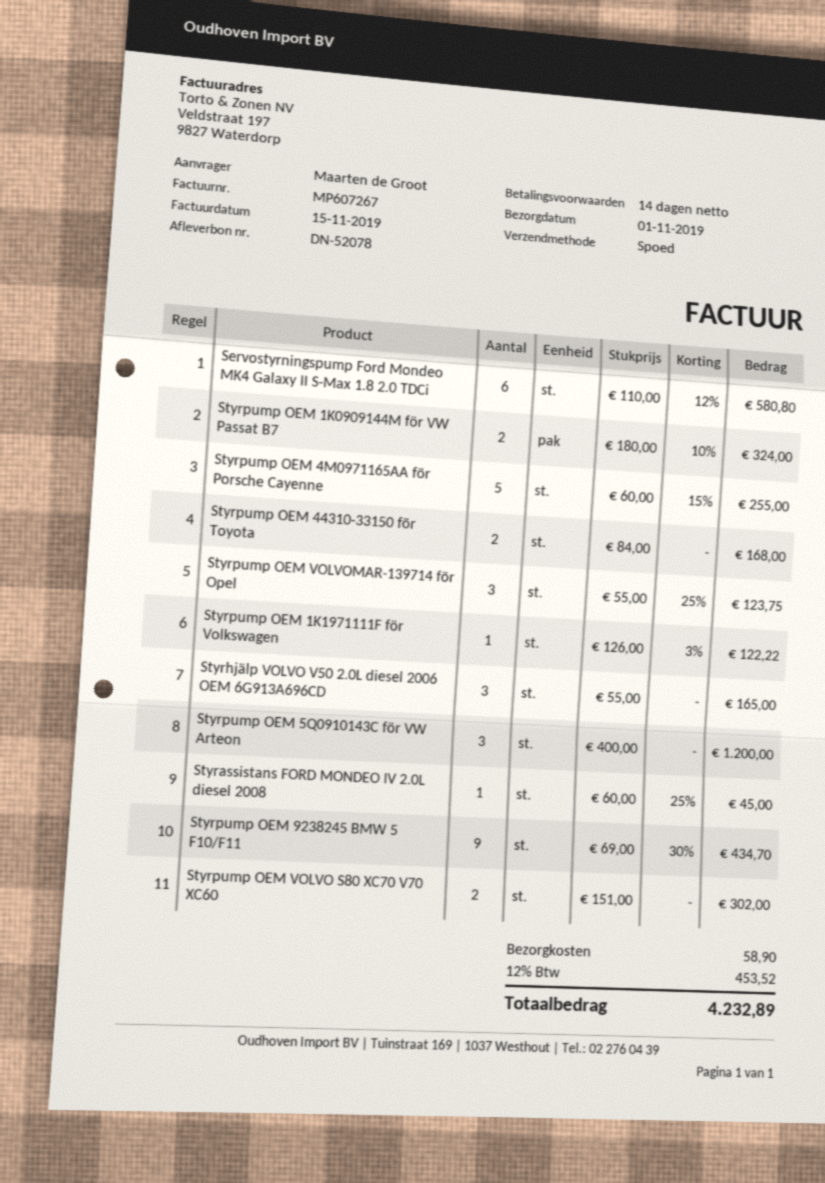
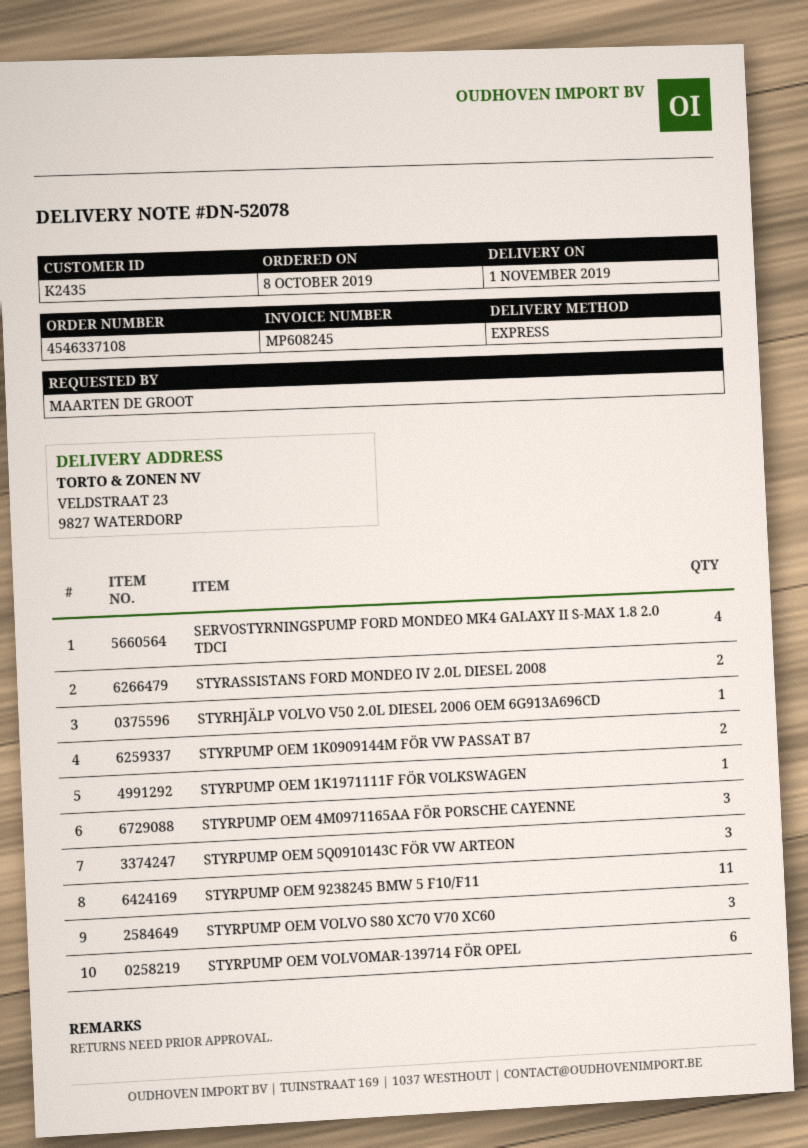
invoice number: MP607267 -> MP608245
Servostyrningspump Ford Mondeo MK4 Galaxy II S-Max 1.8 2.0 TDCi: 6 -> 4
Styrpump OEM 4M0971165AA för Porsche Cayenne: 5 -> 3
Styrpump OEM 44310-33150 för Toyota: 2 -> none
Styrpump OEM VOLVOMAR-139714 för Opel: 3 -> 6
Styrhjälp VOLVO V50 2.0L diesel 2006 OEM 6G913A696CD: 3 -> 1
Styrassistans FORD MONDEO IV 2.0L diesel 2008: 1 -> 2
Styrpump OEM 9238245 BMW 5 F10/F11: 9 -> 11
Styrpump OEM VOLVO S80 XC70 V70 XC60: 2 -> 3

